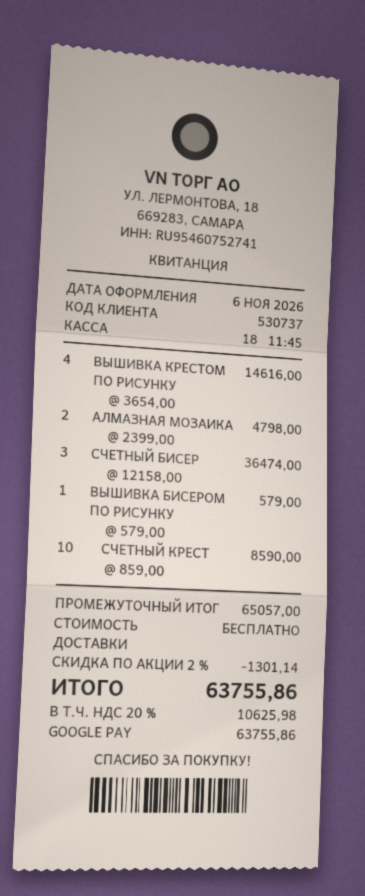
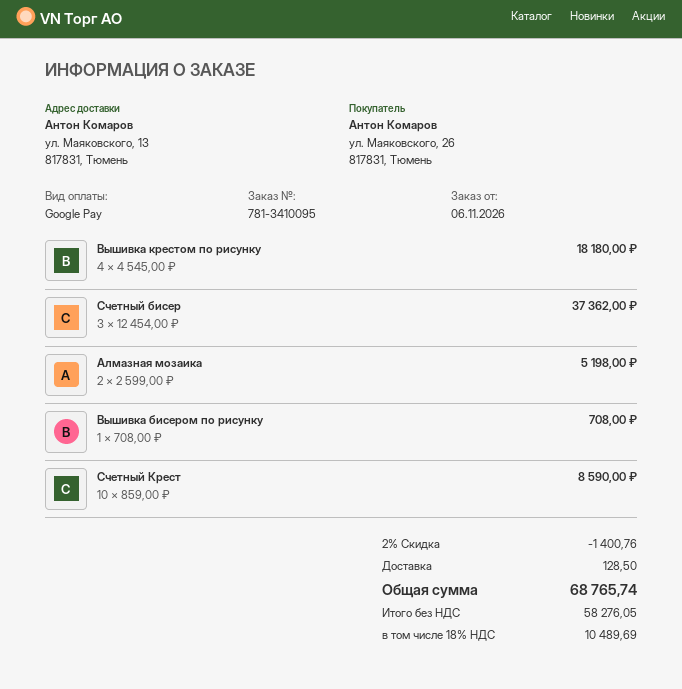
ВЫШИВКА КРЕСТОМ ПО РИСУНКУ: 4 x 3654.00 = 14616.00 -> 4 x 4545.00 = 18180.00
АЛМАЗНАЯ МОЗАИКА: 2 x 2399.00 = 4798.00 -> 2 x 2599.00 = 5198.00
СЧЕТНЫЙ БИСЕР: 3 x 12158.00 = 36474.00 -> 3 x 12454.00 = 37362.00
ВЫШИВКА БИСЕРОМ ПО РИСУНКУ: 1 x 579.00 = 579.00 -> 1 x 708.00 = 708.00
discount: 2% = 1301.14 -> 2% = 1400.76
shipping: 0.00 -> 128.50
tax: 20% = 10625.98 -> 18% = 10489.69
total: 63755.86 -> 68765.74

